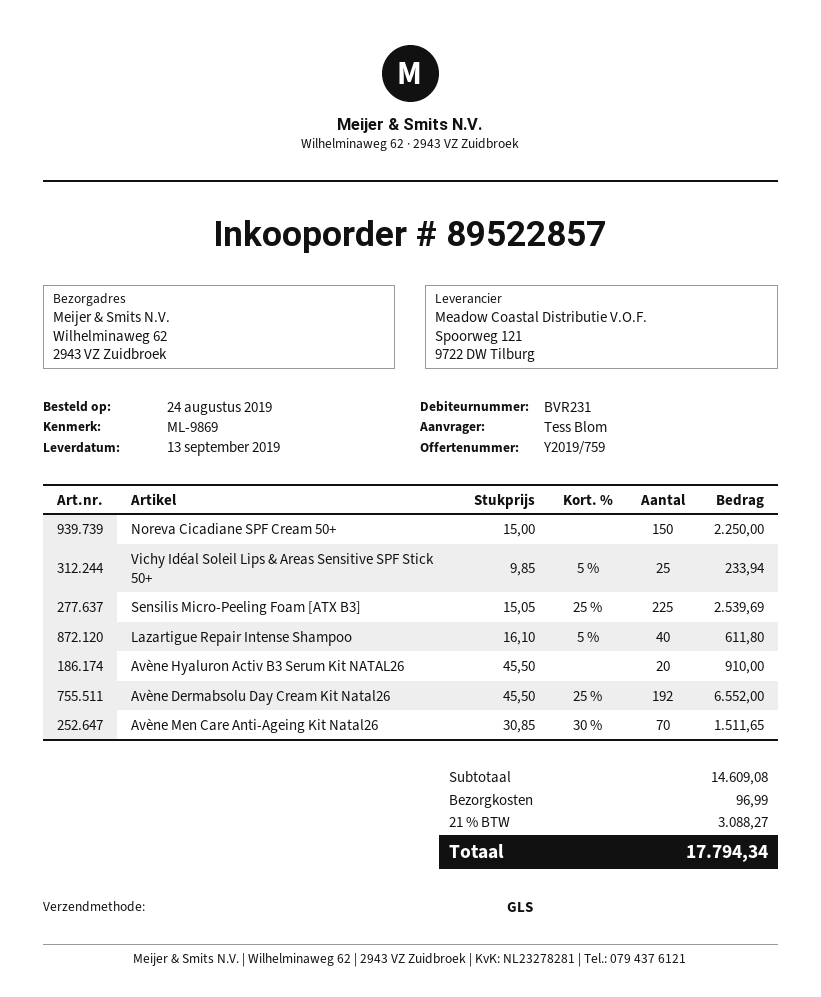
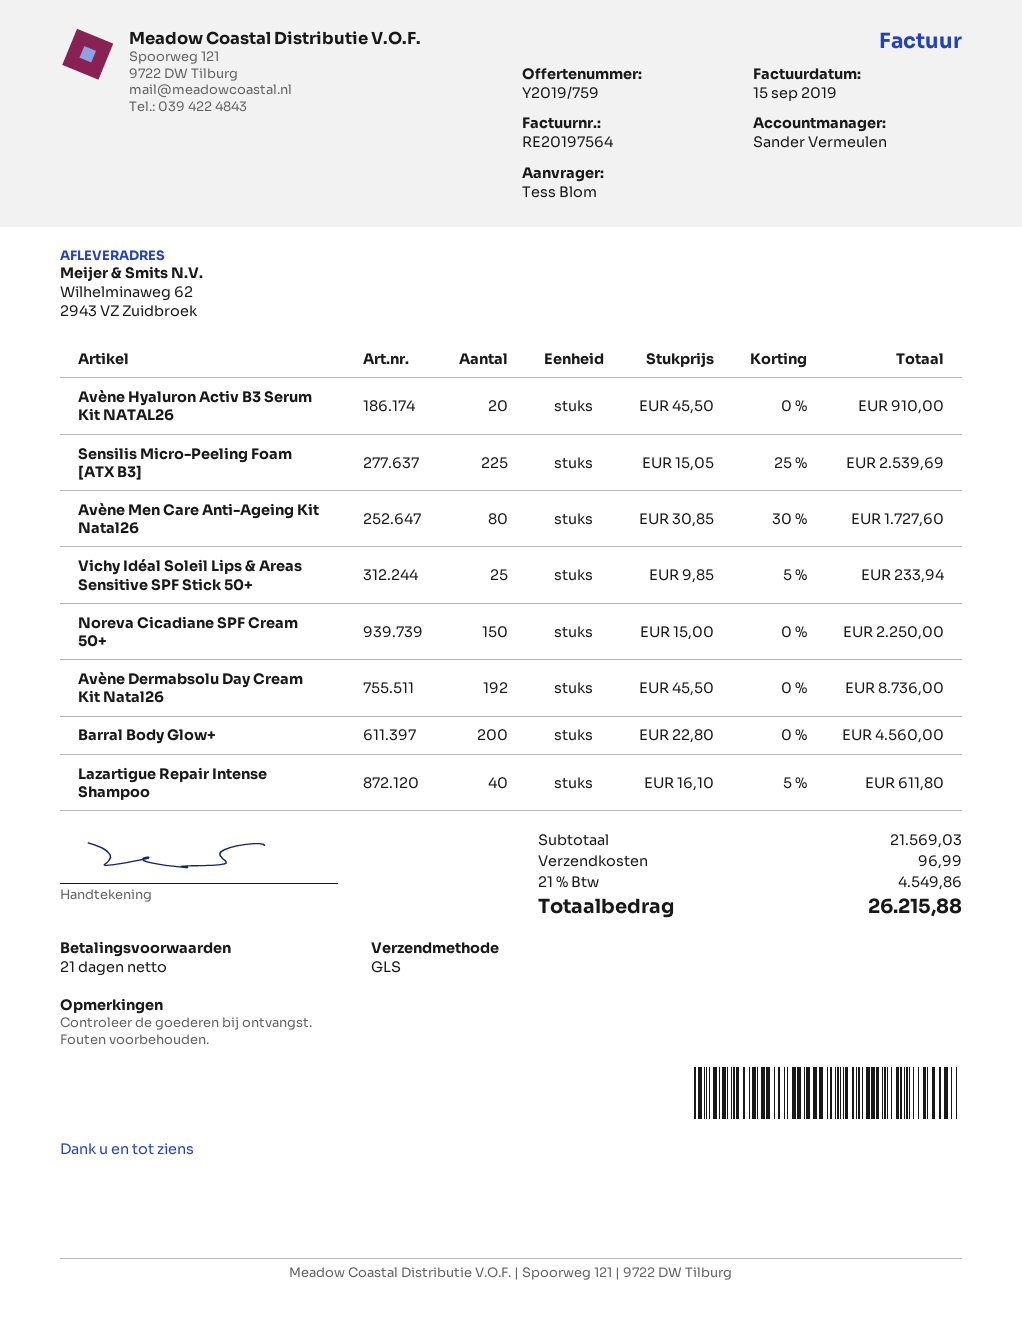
Avène Dermabsolu Day Cream Kit Natal26: 192 x 45.50 - 25% = 6552.00 -> 192 x 45.50 = 8736.00
Avène Men Care Anti-Ageing Kit Natal26: 70 x 30.85 - 30% = 1511.65 -> 80 x 30.85 - 30% = 1727.60
Barral Body Glow+: none -> 200 x 22.80 = 4560.00
subtotal: 14609.08 -> 21569.03
tax: 21% = 3088.27 -> 21% = 4549.86
total: 17794.34 -> 26215.88

